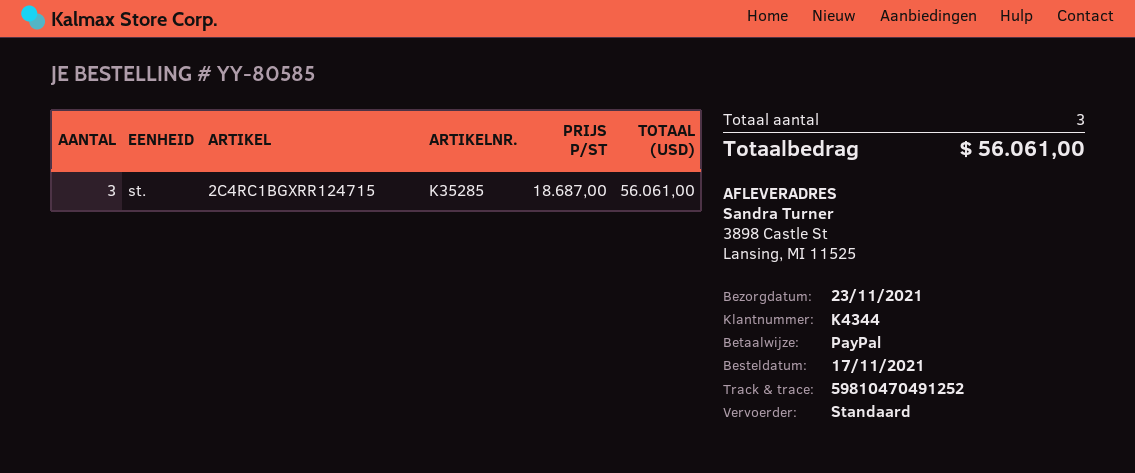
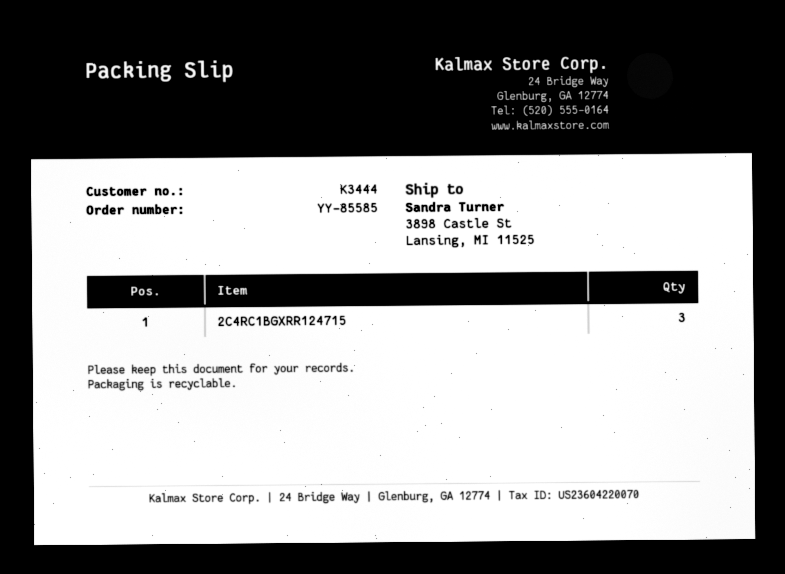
order number: YY-80585 -> YY-85585
customer number: K4344 -> K3444

